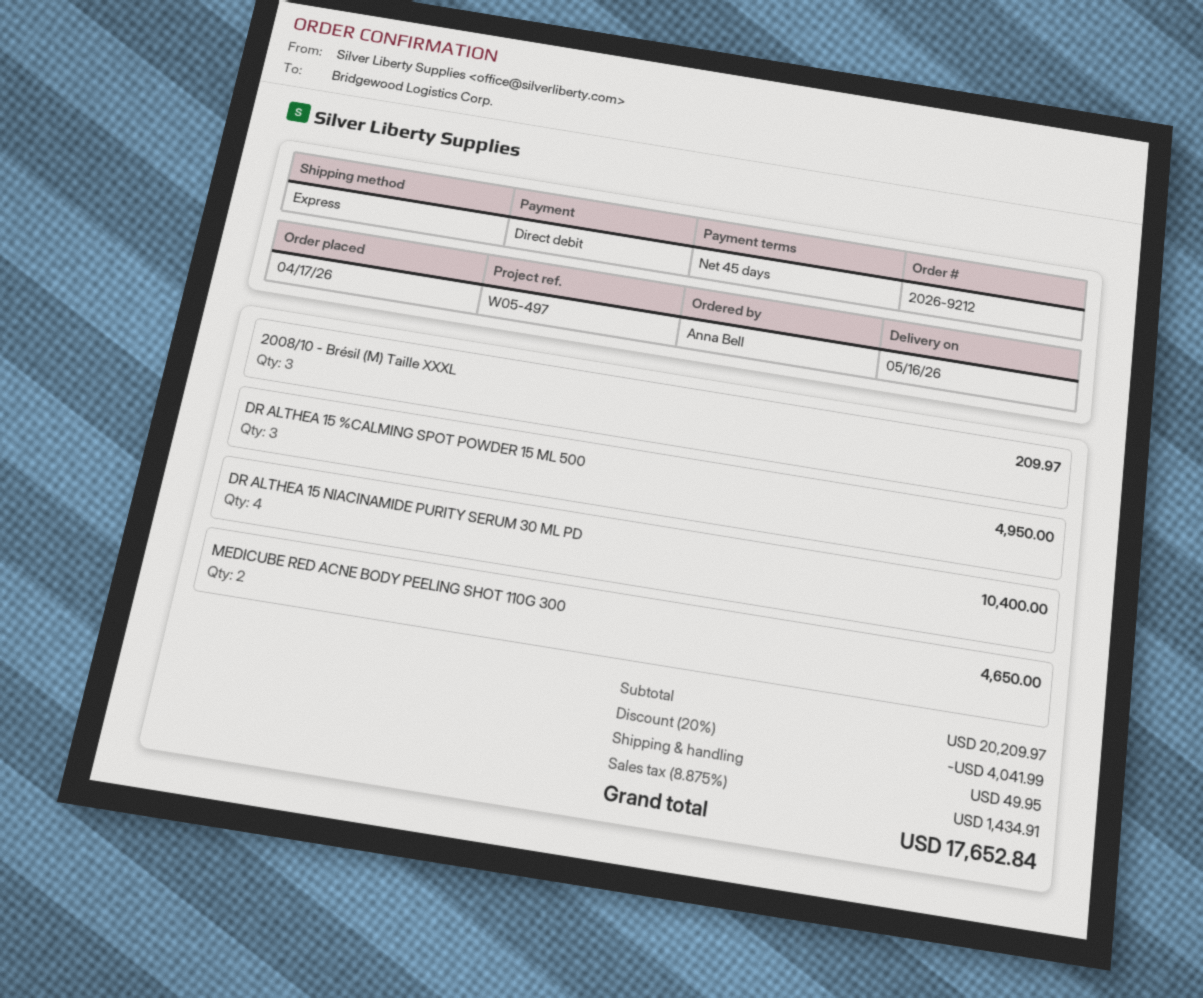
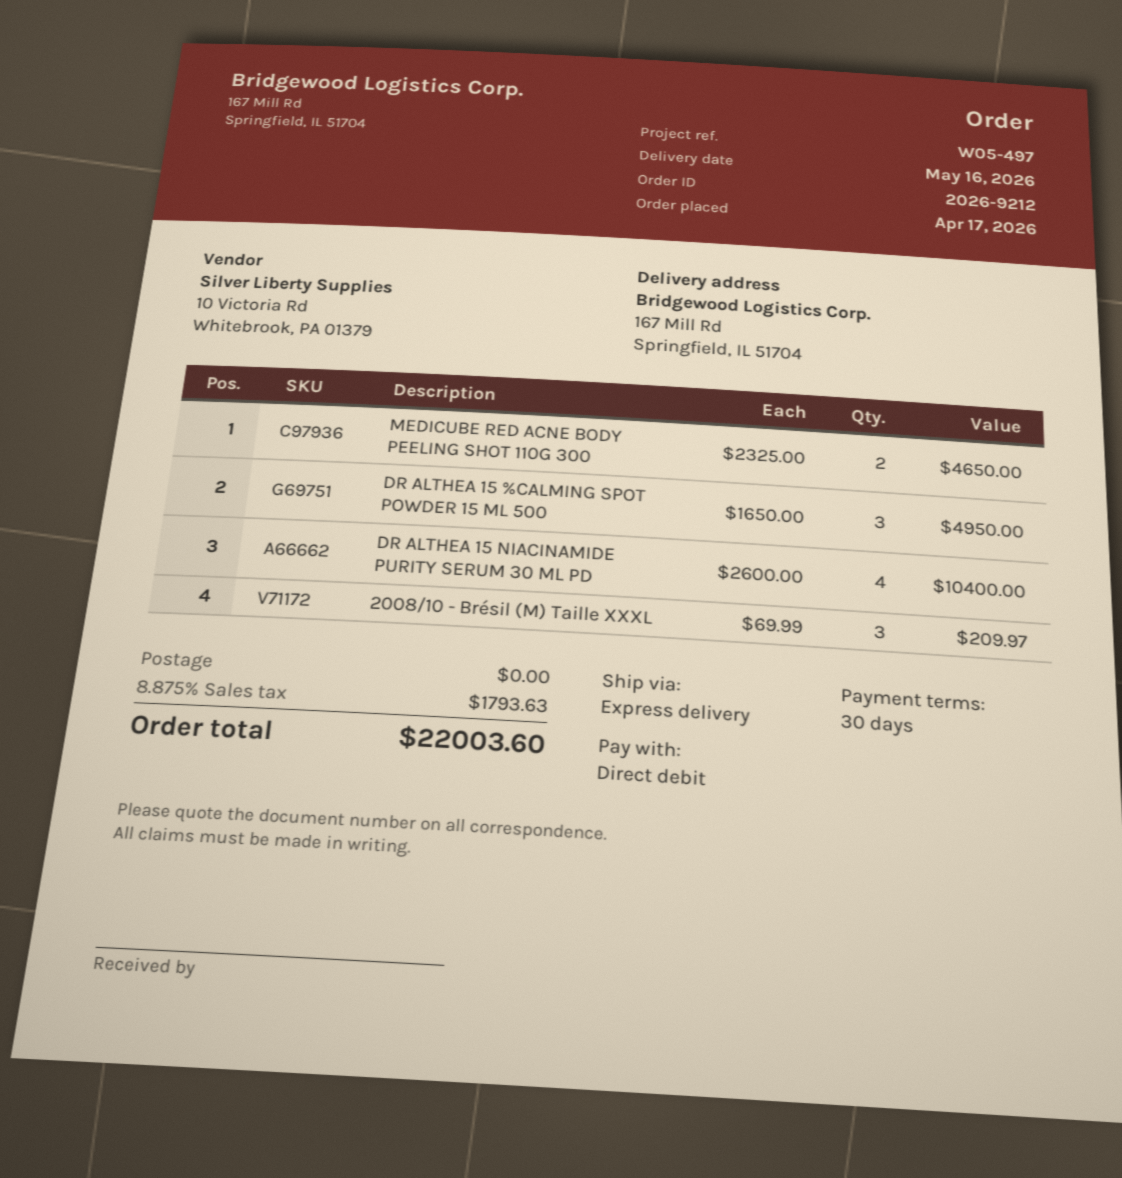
payment terms: 45 days -> 30 days
discount: 20% = 4041.99 -> none
shipping: 49.95 -> 0.00
tax: 8.875% = 1434.91 -> 8.875% = 1793.63
total: 17652.84 -> 22003.60

